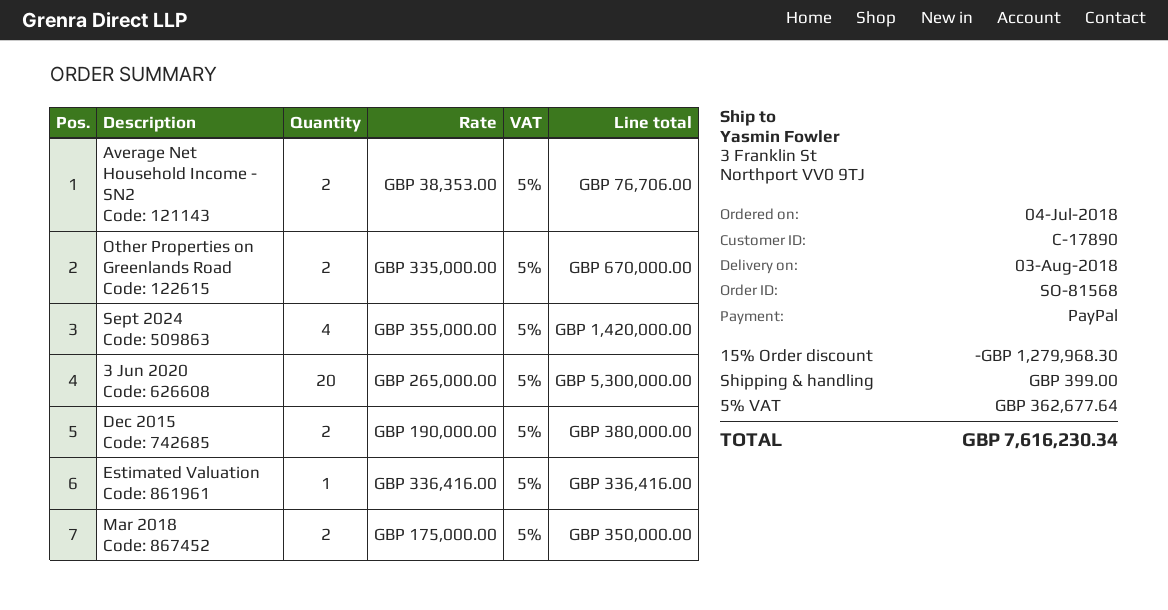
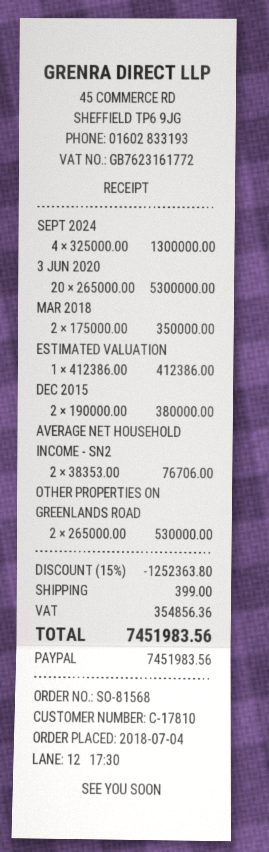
customer number: C-17890 -> C-17810
Other Properties on Greenlands Road: 2 x 335000.00 = 670000.00 -> 2 x 265000.00 = 530000.00
Sept 2024: 4 x 355000.00 = 1420000.00 -> 4 x 325000.00 = 1300000.00
Estimated Valuation: 1 x 336416.00 = 336416.00 -> 1 x 412386.00 = 412386.00
discount: 15% = 1279968.30 -> 15% = 1252363.80
tax: 362677.64 -> 354856.36
total: 7616230.34 -> 7451983.56

